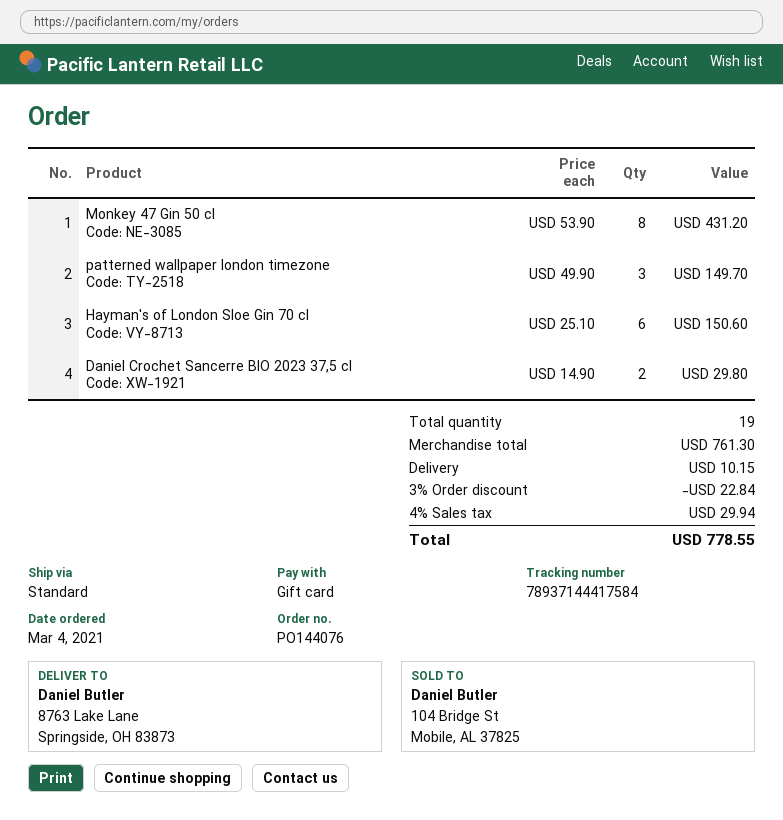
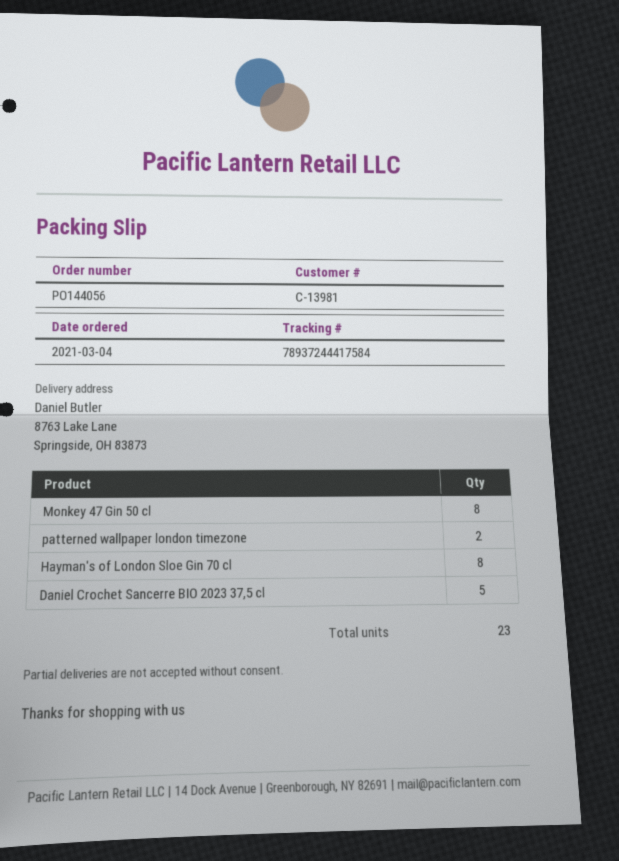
order number: PO144076 -> PO144056
tracking number: 78937144417584 -> 78937244417584
patterned wallpaper london timezone: 3 -> 2
Hayman's of London Sloe Gin 70 cl: 6 -> 8
Daniel Crochet Sancerre BIO 2023 37,5 cl: 2 -> 5
total quantity: 19 -> 23

